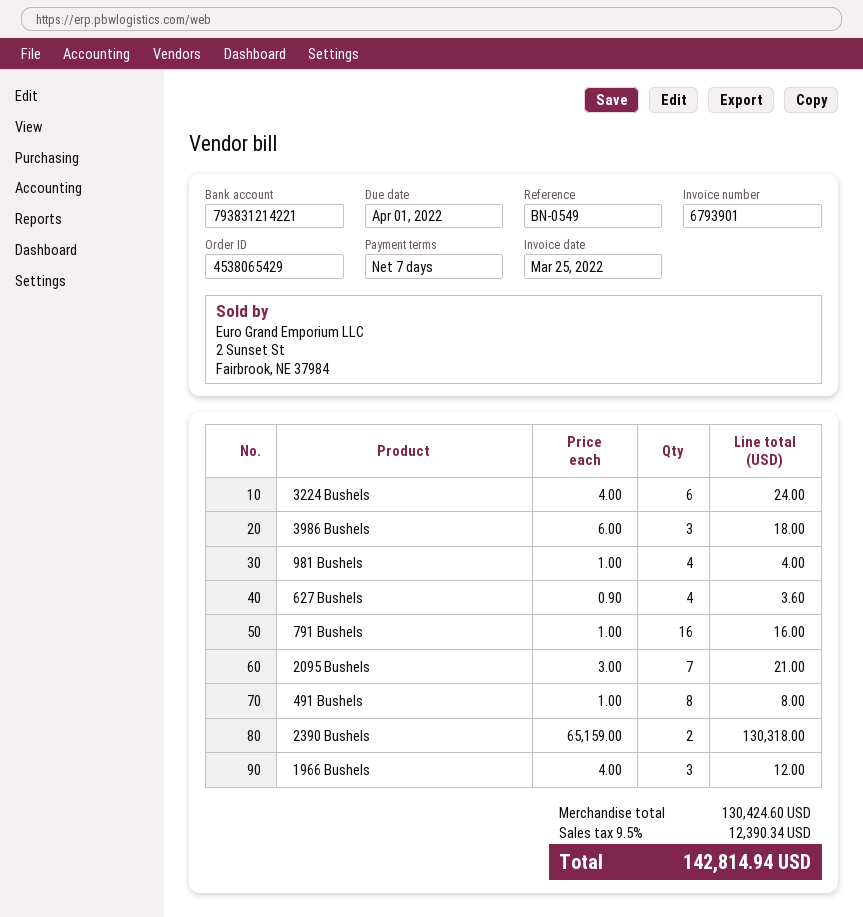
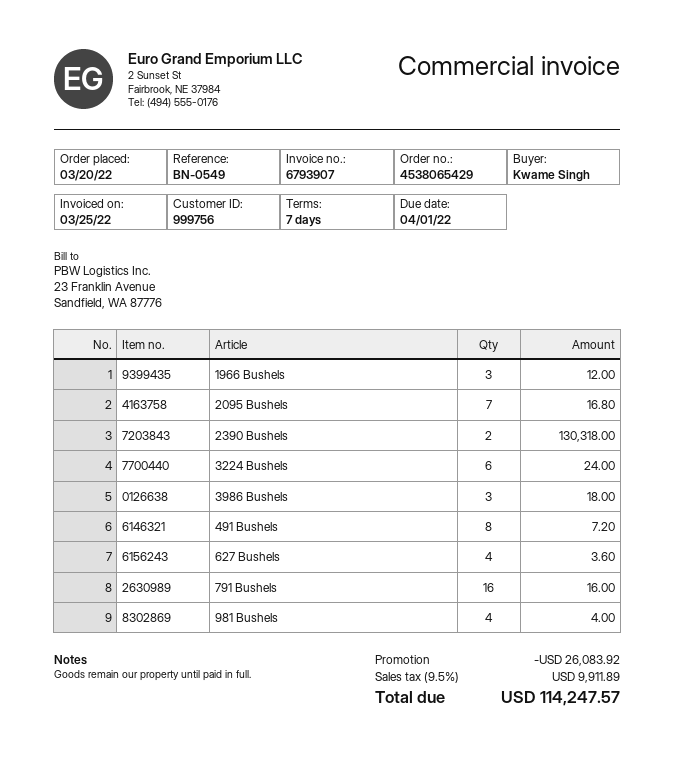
invoice number: 6793901 -> 6793907
2095 Bushels: 7 for 21.00 -> 7 for 16.80
491 Bushels: 8 for 8.00 -> 8 for 7.20
discount: none -> 26083.92
tax: 9.5% = 12390.34 -> 9.5% = 9911.89
total: 142814.94 -> 114247.57

